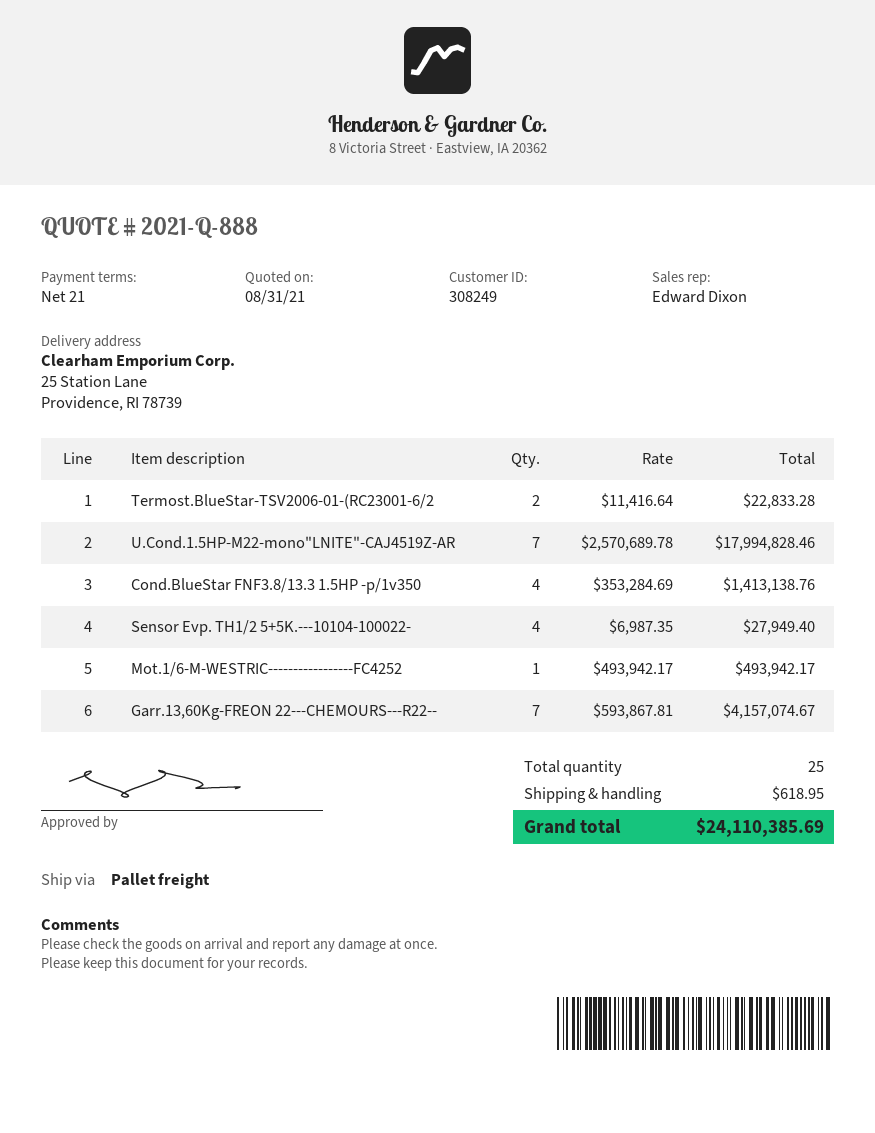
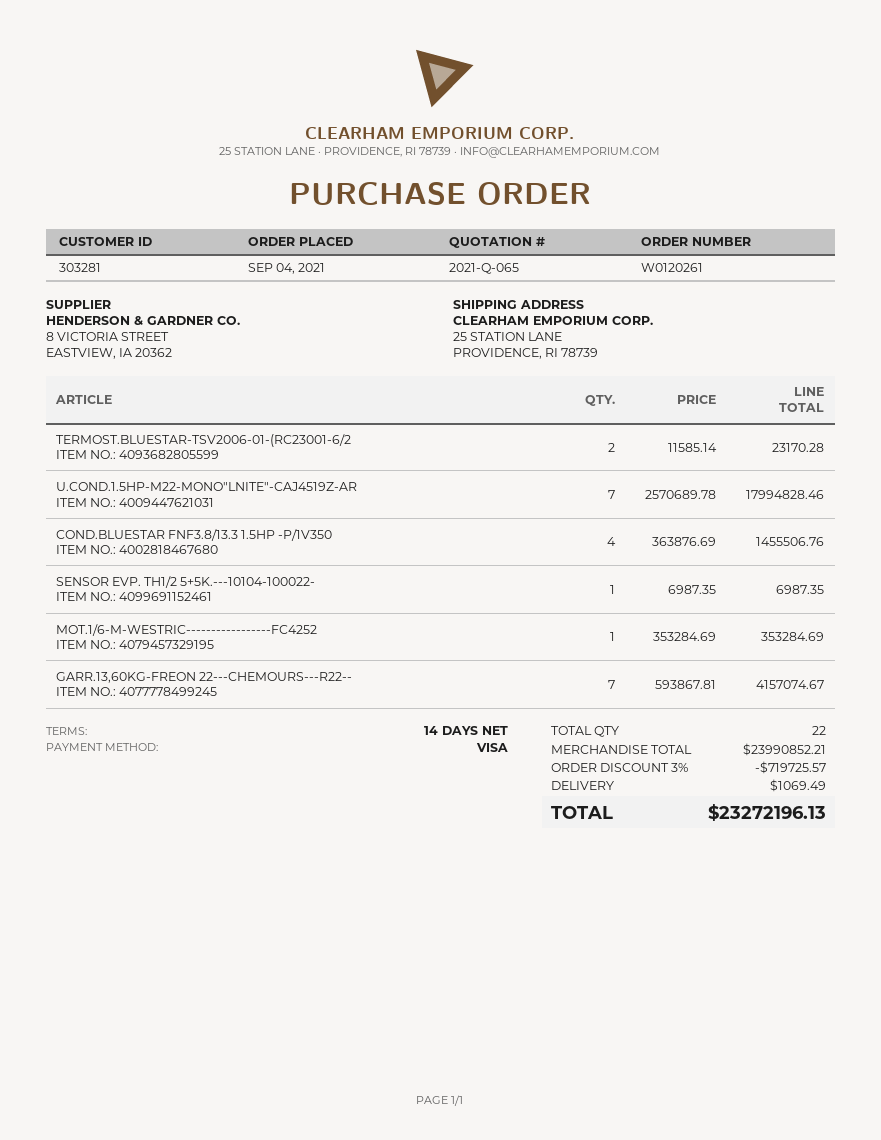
quote number: 2021-Q-888 -> 2021-Q-065
payment terms: 21 days -> 14 days
customer number: 308249 -> 303281
Termost.BlueStar-TSV2006-01-(RC23001-6/2: 2 x 11416.64 = 22833.28 -> 2 x 11585.14 = 23170.28
Cond.BlueStar FNF3.8/13.3 1.5HP -p/1v350: 4 x 353284.69 = 1413138.76 -> 4 x 363876.69 = 1455506.76
Sensor Evp. TH1/2 5+5K.---10104-100022-: 4 x 6987.35 = 27949.40 -> 1 x 6987.35 = 6987.35
Mot.1/6-M-WESTRIC-----------------FC4252: 1 x 493942.17 = 493942.17 -> 1 x 353284.69 = 353284.69
total quantity: 25 -> 22
discount: none -> 3% = 719725.57
shipping: 618.95 -> 1069.49
total: 24110385.69 -> 23272196.13

